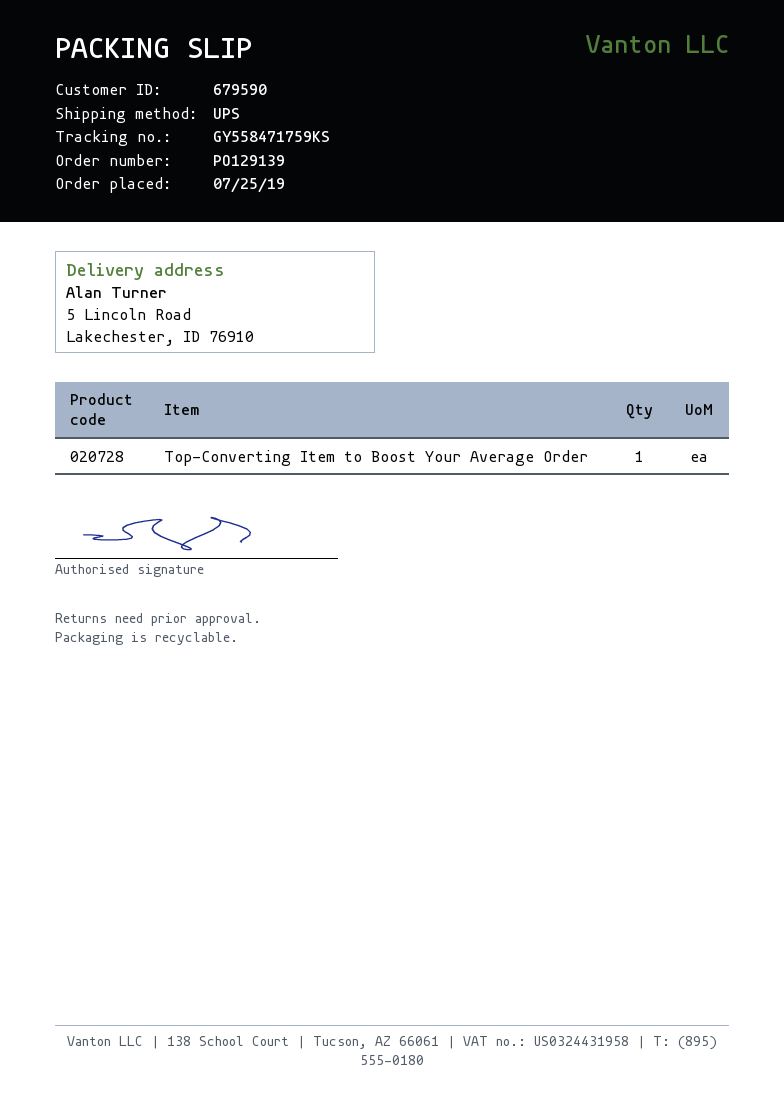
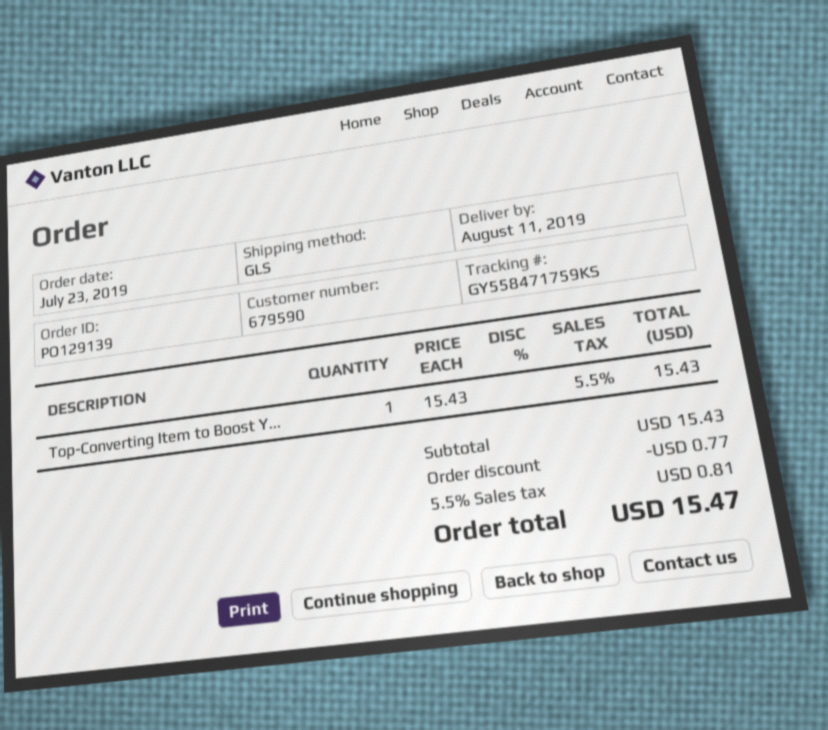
order date: 2019-07-25 -> 2019-07-23
shipping method: UPS -> GLS

